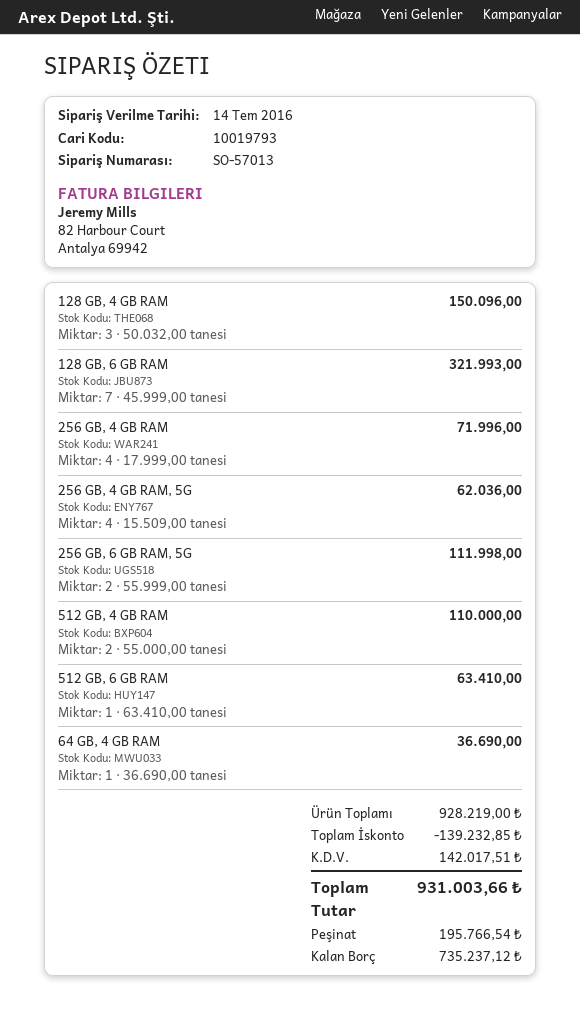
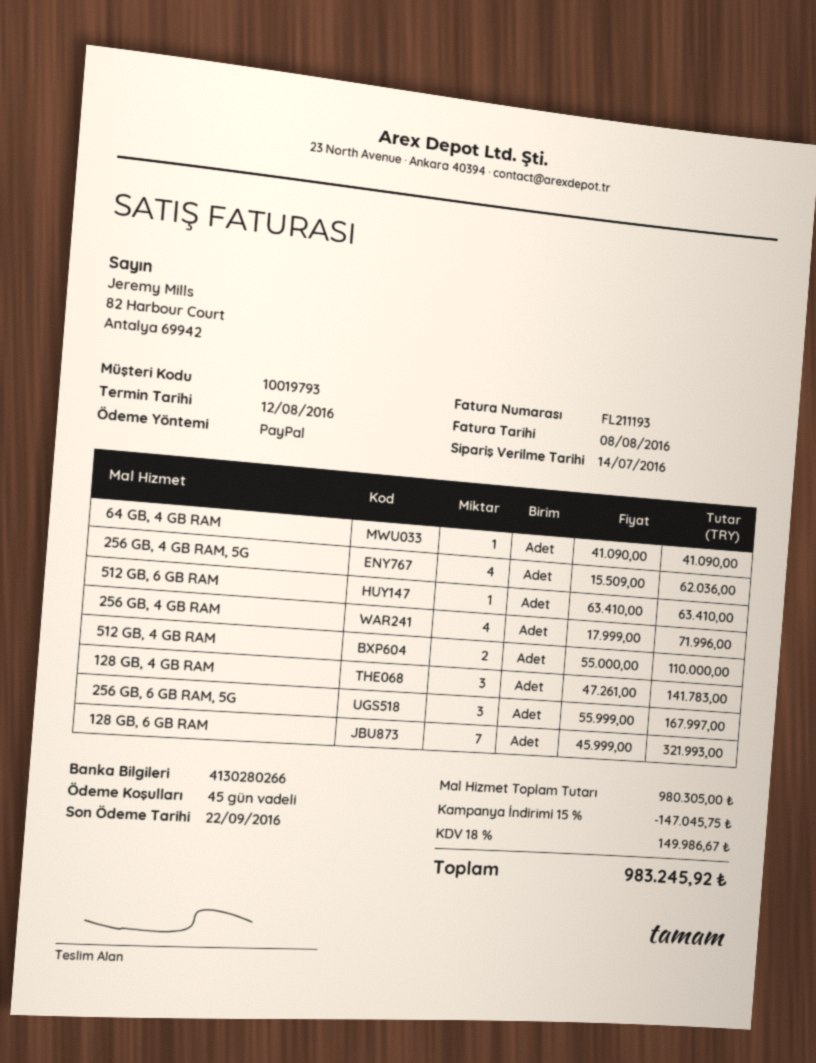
128 GB, 4 GB RAM: 3 x 50032.00 = 150096.00 -> 3 x 47261.00 = 141783.00
256 GB, 6 GB RAM, 5G: 2 x 55999.00 = 111998.00 -> 3 x 55999.00 = 167997.00
64 GB, 4 GB RAM: 1 x 36690.00 = 36690.00 -> 1 x 41090.00 = 41090.00
subtotal: 928219.00 -> 980305.00
discount: 139232.85 -> 147045.75
tax: 142017.51 -> 149986.67
total: 931003.66 -> 983245.92

